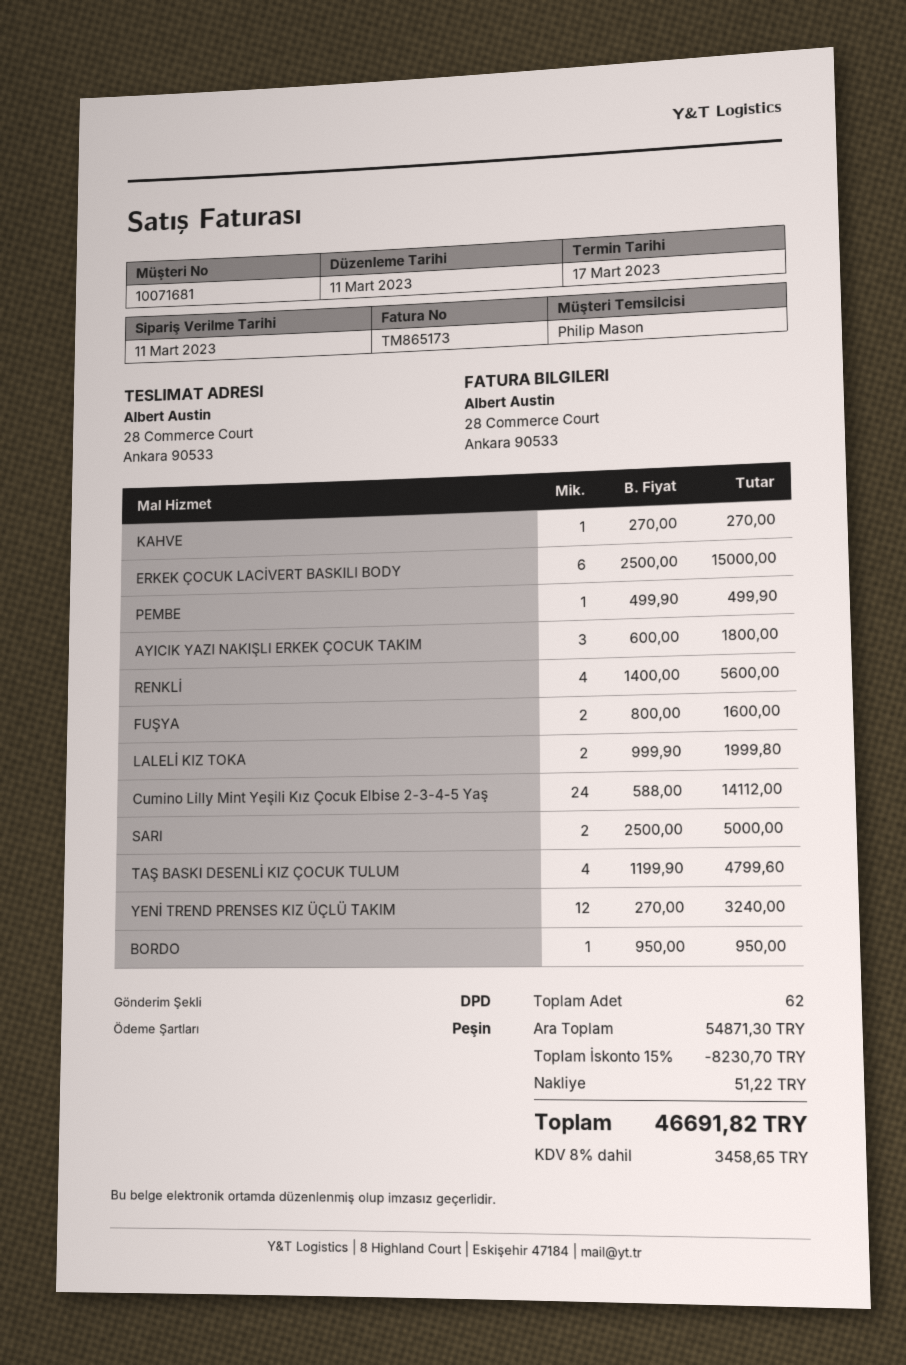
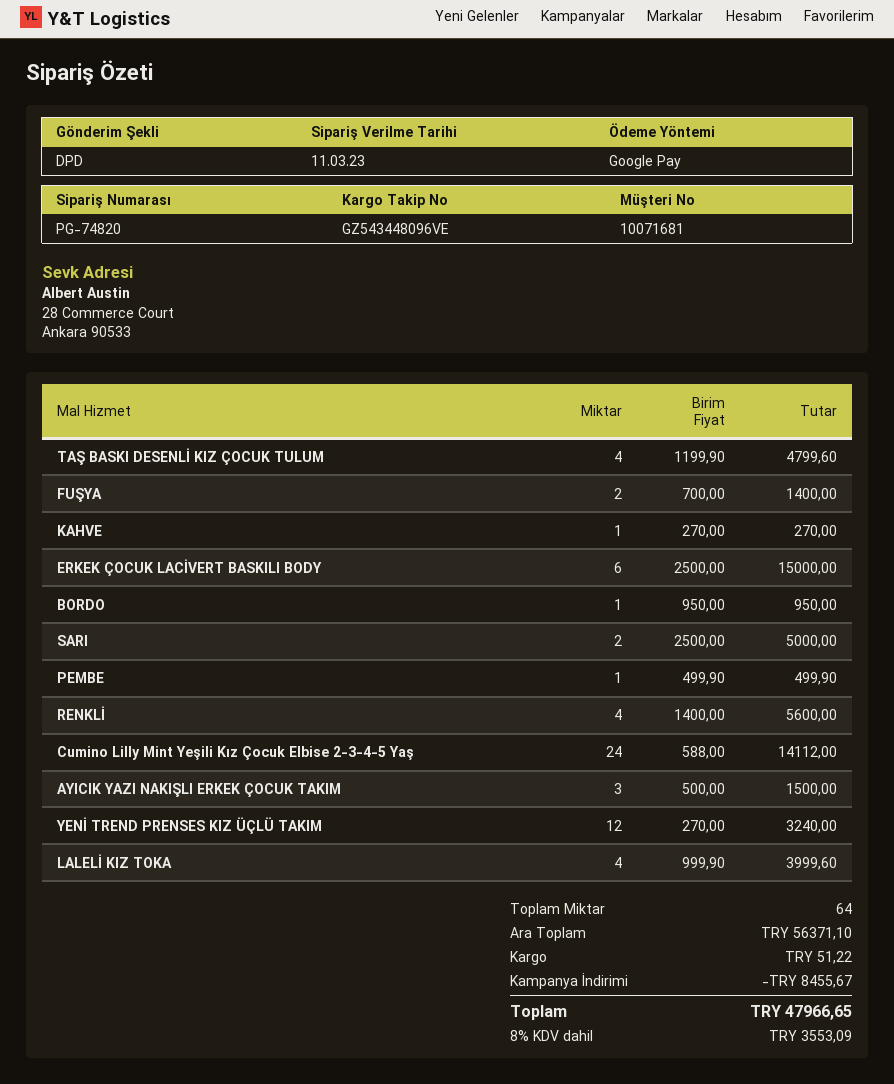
AYICIK YAZI NAKIŞLI ERKEK ÇOCUK TAKIM: 3 x 600.00 = 1800.00 -> 3 x 500.00 = 1500.00
FUŞYA: 2 x 800.00 = 1600.00 -> 2 x 700.00 = 1400.00
LALELİ KIZ TOKA: 2 x 999.90 = 1999.80 -> 4 x 999.90 = 3999.60
total quantity: 62 -> 64
subtotal: 54871.30 -> 56371.10
discount: 8230.70 -> 8455.67
tax: 8% = 3458.65 -> 8% = 3553.09
total: 46691.82 -> 47966.65

